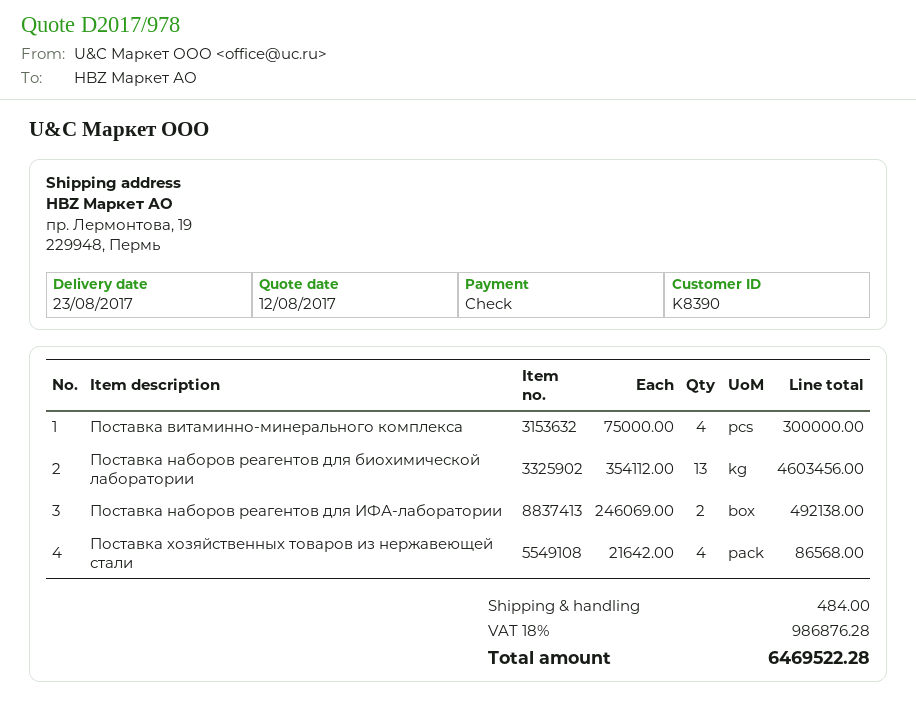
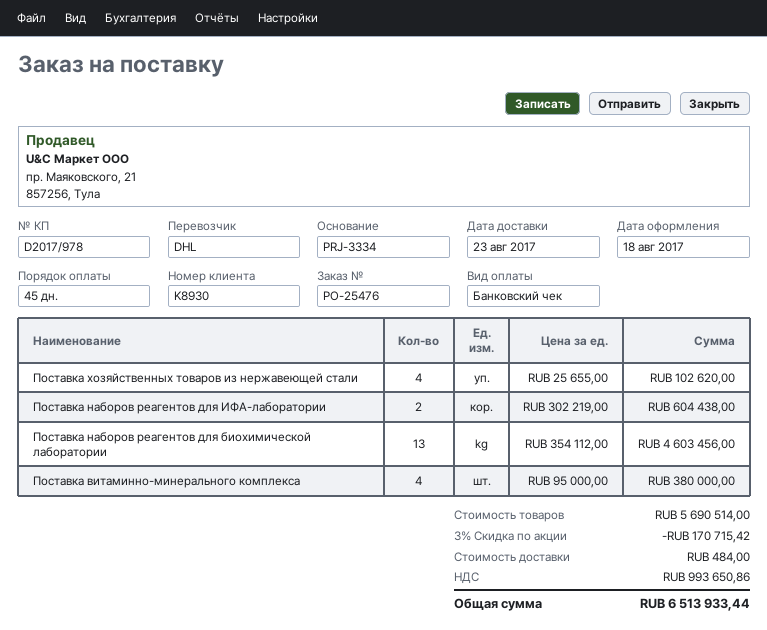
customer number: K8390 -> K8930
Поставка витаминно-минерального комплекса: 4 x 75000.00 = 300000.00 -> 4 x 95000.00 = 380000.00
Поставка наборов реагентов для ИФА-лаборатории: 2 x 246069.00 = 492138.00 -> 2 x 302219.00 = 604438.00
Поставка хозяйственных товаров из нержавеющей стали: 4 x 21642.00 = 86568.00 -> 4 x 25655.00 = 102620.00
discount: none -> 3% = 170715.42
tax: 986876.28 -> 993650.86
total: 6469522.28 -> 6513933.44

